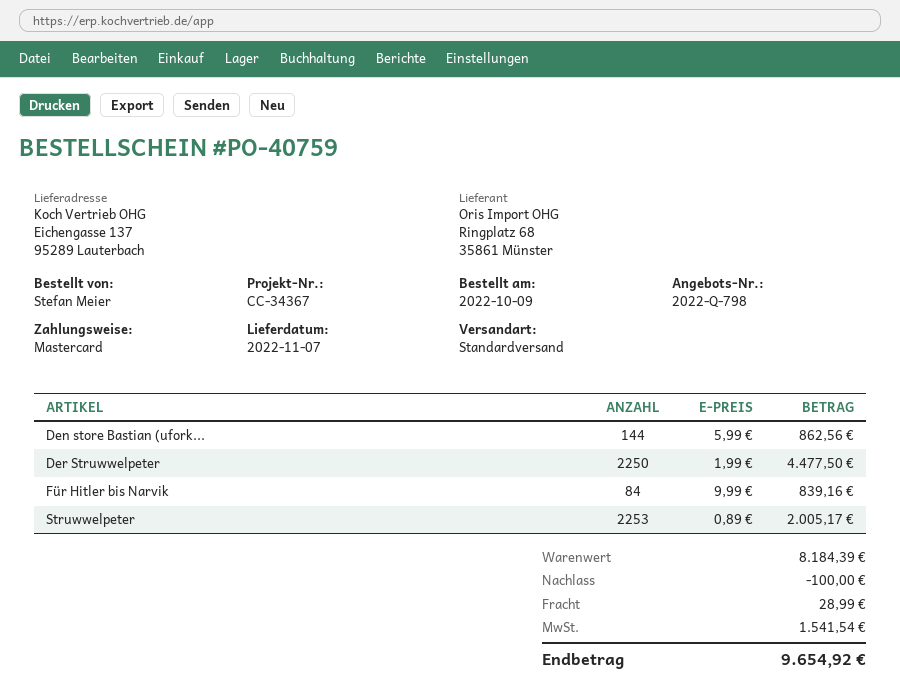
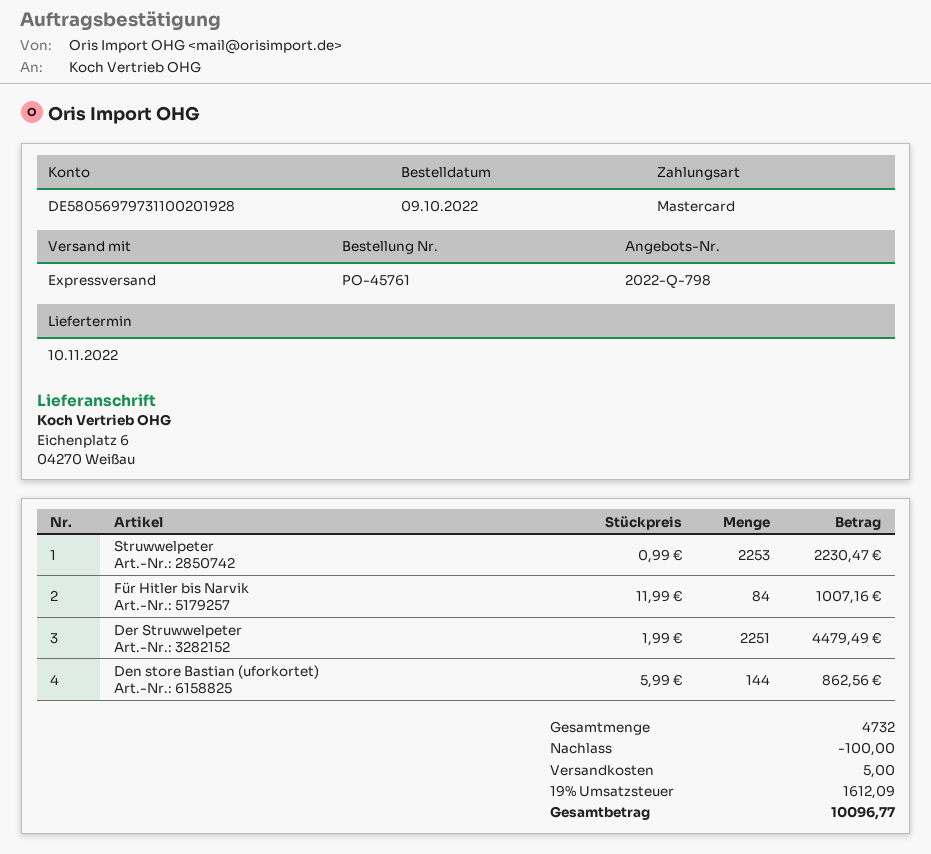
order number: PO-40759 -> PO-45761
delivery date: 2022-11-07 -> 2022-11-10
shipping method: standard -> express
ship to: Eichengasse 137, 95289 Lauterbach -> Eichenplatz 6, 04270 Weißau
Der Struwwelpeter: 2250 x 1.99 = 4477.50 -> 2251 x 1.99 = 4479.49
Für Hitler bis Narvik: 84 x 9.99 = 839.16 -> 84 x 11.99 = 1007.16
Struwwelpeter: 2253 x 0.89 = 2005.17 -> 2253 x 0.99 = 2230.47
shipping: 28.99 -> 5.00
tax: 1541.54 -> 1612.09
total: 9654.92 -> 10096.77

